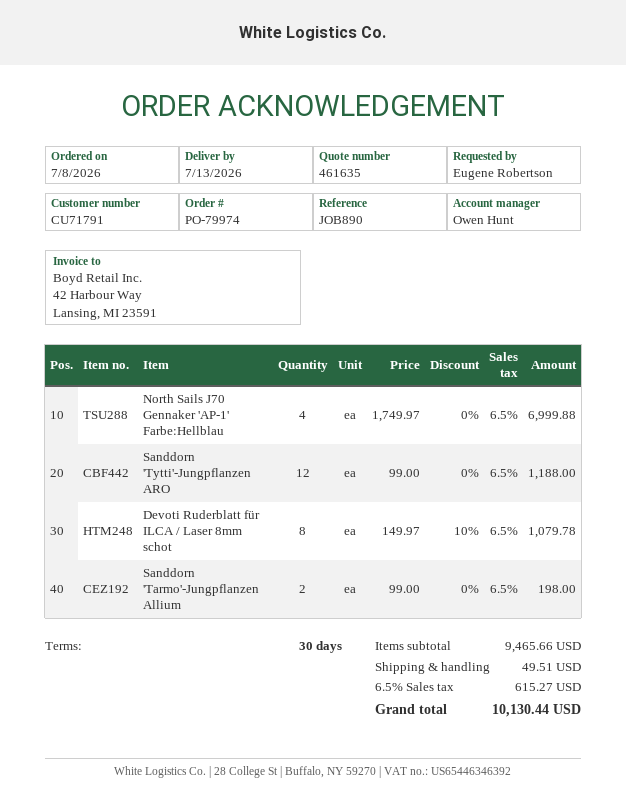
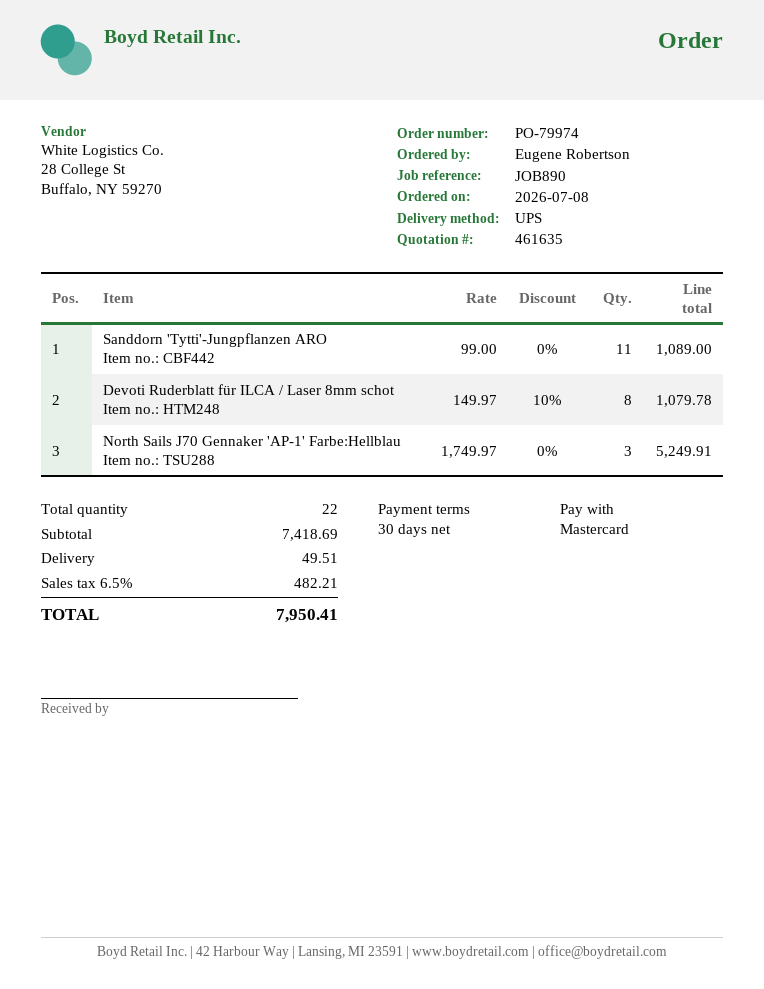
North Sails J70 Gennaker 'AP-1' Farbe:Hellblau: 4 x 1749.97 = 6999.88 -> 3 x 1749.97 = 5249.91
Sanddorn 'Tytti'-Jungpflanzen ARO: 12 x 99.00 = 1188.00 -> 11 x 99.00 = 1089.00
Sanddorn 'Tarmo'-Jungpflanzen Allium: 2 x 99.00 = 198.00 -> none
subtotal: 9465.66 -> 7418.69
tax: 6.5% = 615.27 -> 6.5% = 482.21
total: 10130.44 -> 7950.41

